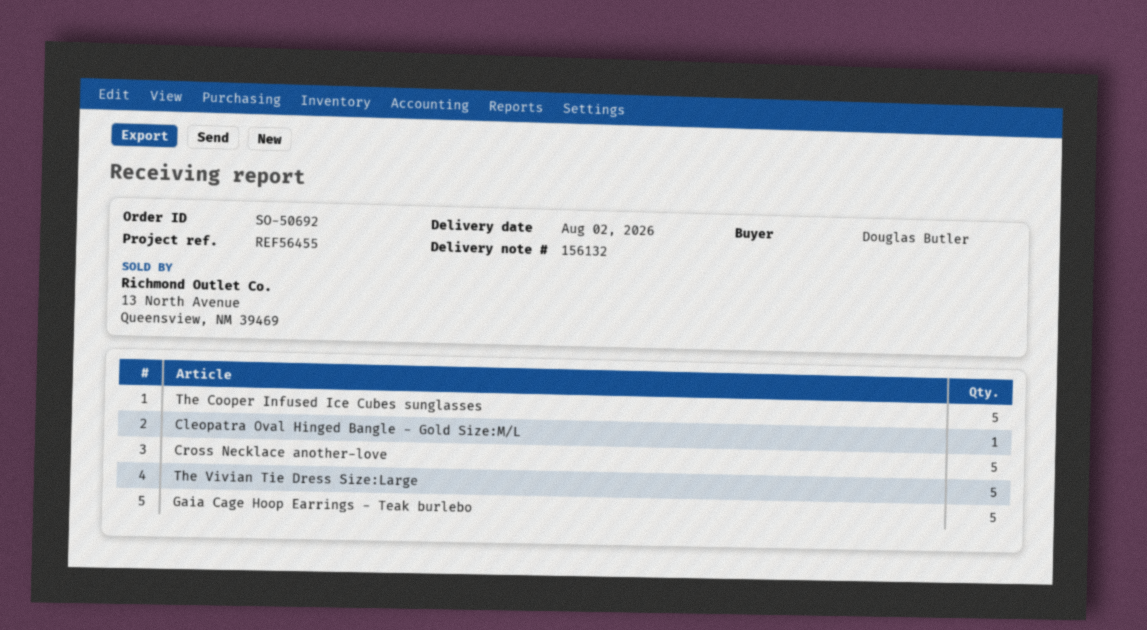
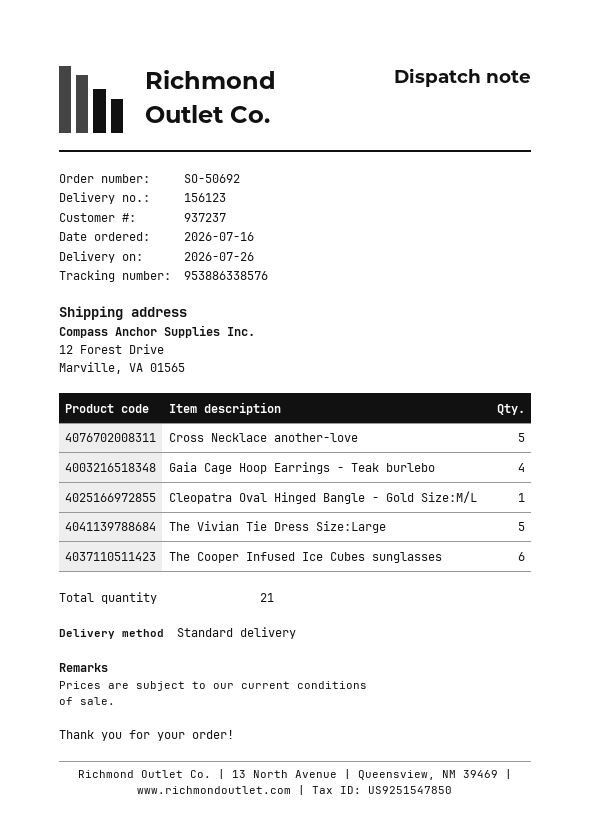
delivery note number: 156132 -> 156123
delivery date: 2026-08-02 -> 2026-07-26
The Cooper Infused Ice Cubes sunglasses: 5 -> 6
Gaia Cage Hoop Earrings - Teak burlebo: 5 -> 4

